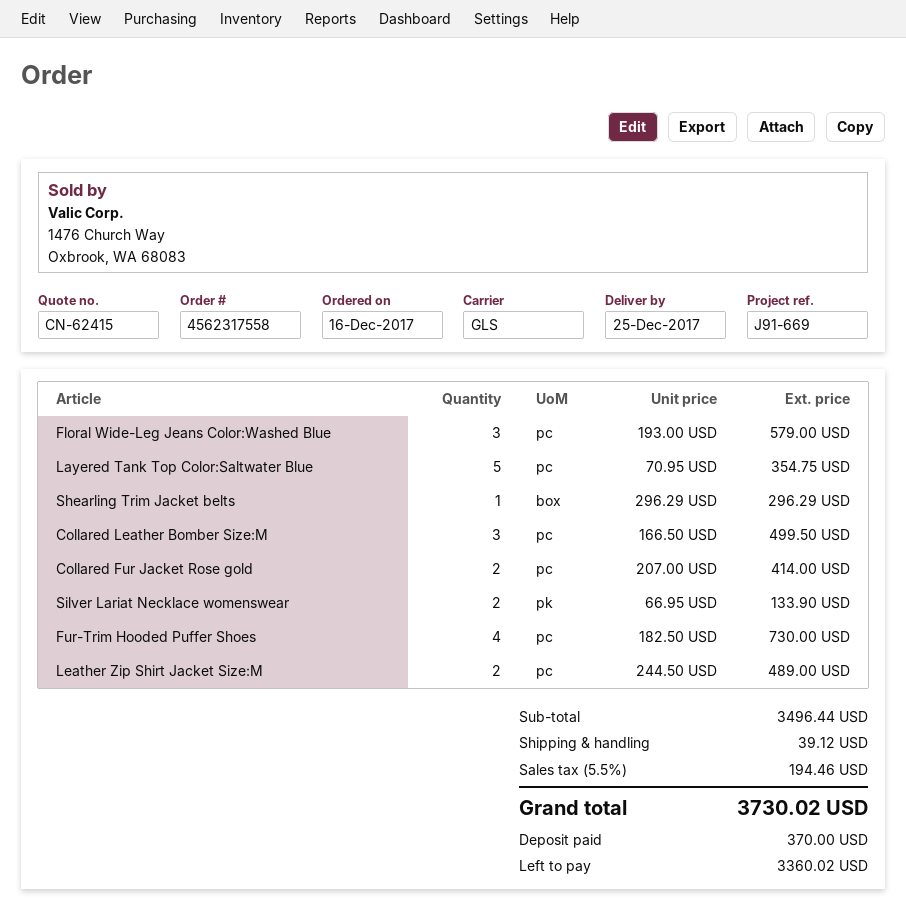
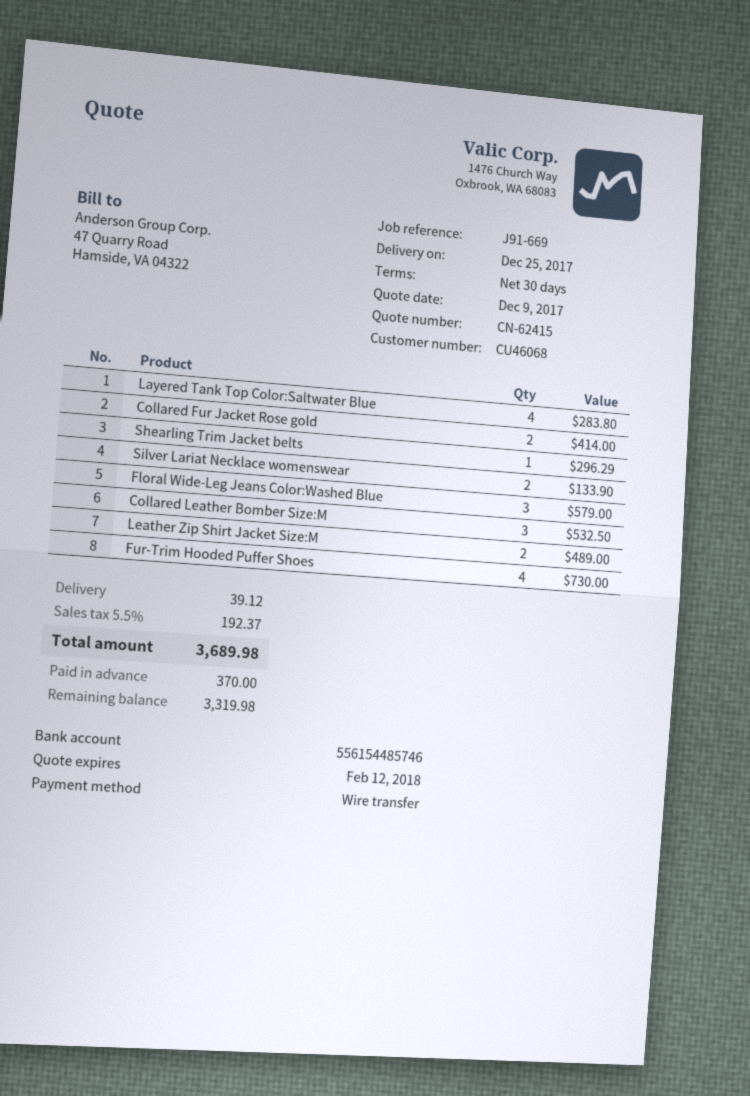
Layered Tank Top Color:Saltwater Blue: 5 for 354.75 -> 4 for 283.80
Collared Leather Bomber Size:M: 3 for 499.50 -> 3 for 532.50
tax: 5.5% = 194.46 -> 5.5% = 192.37
total: 3730.02 -> 3689.98
balance: 3360.02 -> 3319.98

